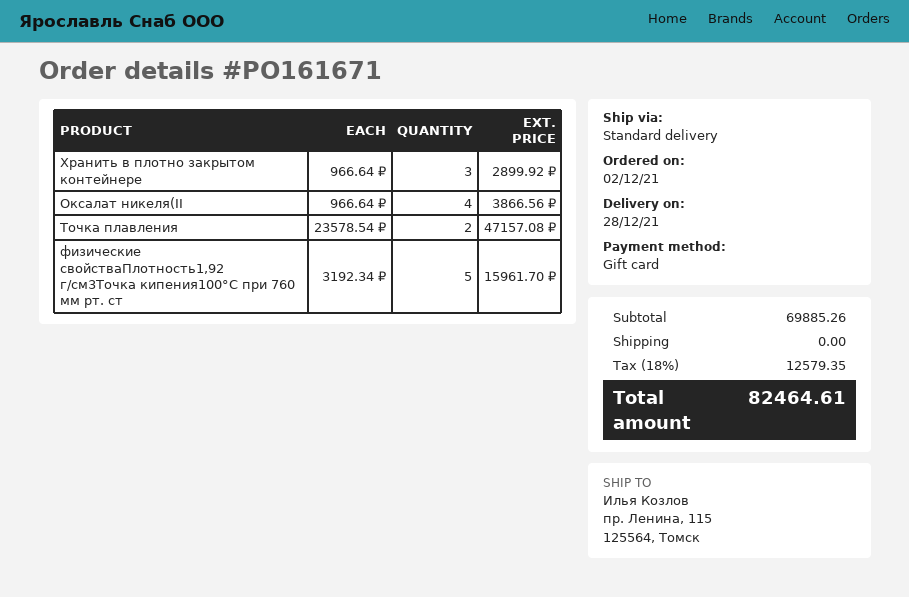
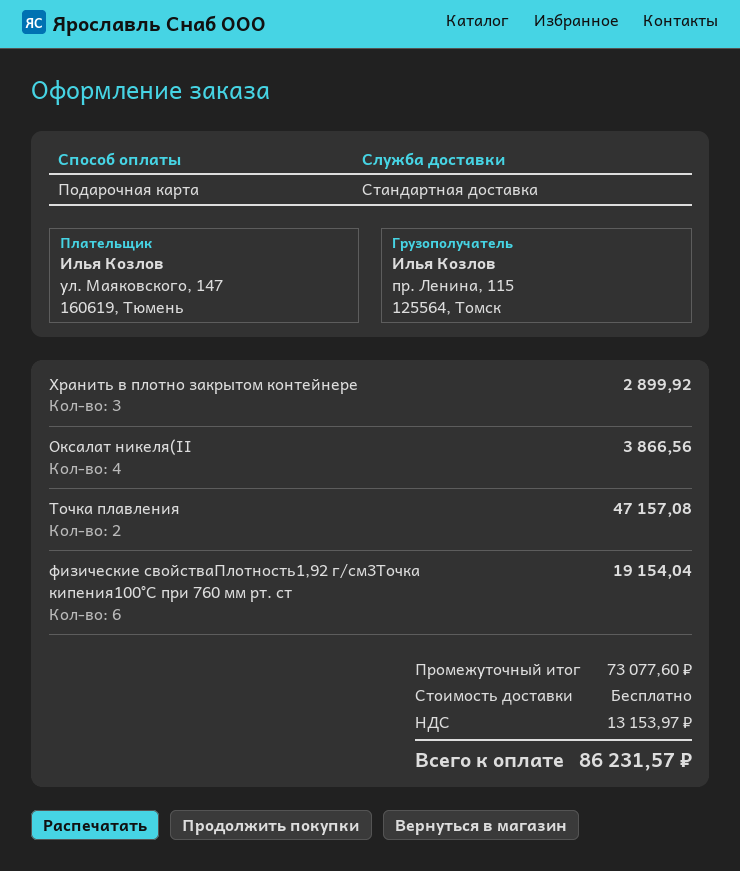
физические свойстваПлотность1,92 г/см3Точка кипения100°C при 760 мм рт. ст: 5 for 15961.70 -> 6 for 19154.04
subtotal: 69885.26 -> 73077.60
tax: 12579.35 -> 13153.97
total: 82464.61 -> 86231.57

